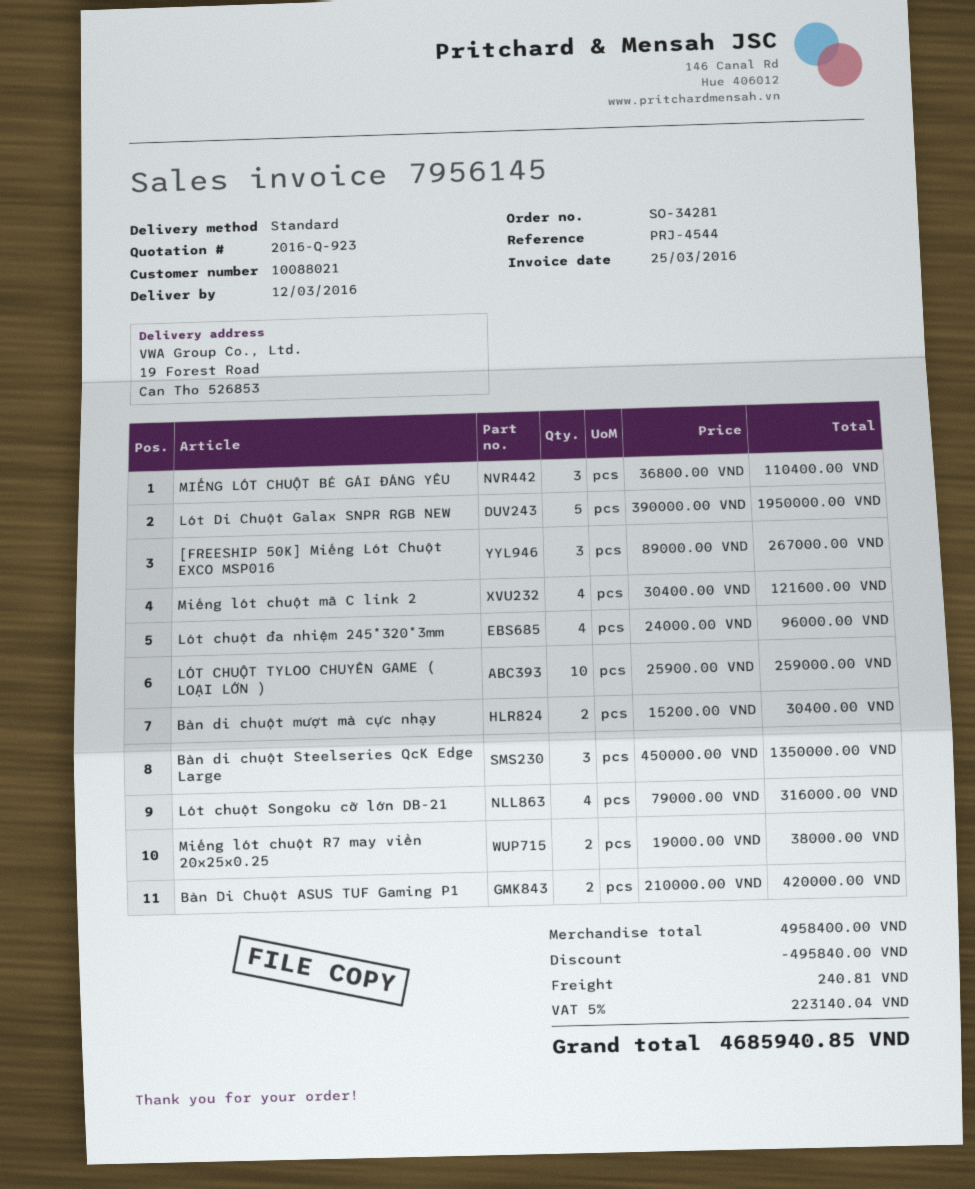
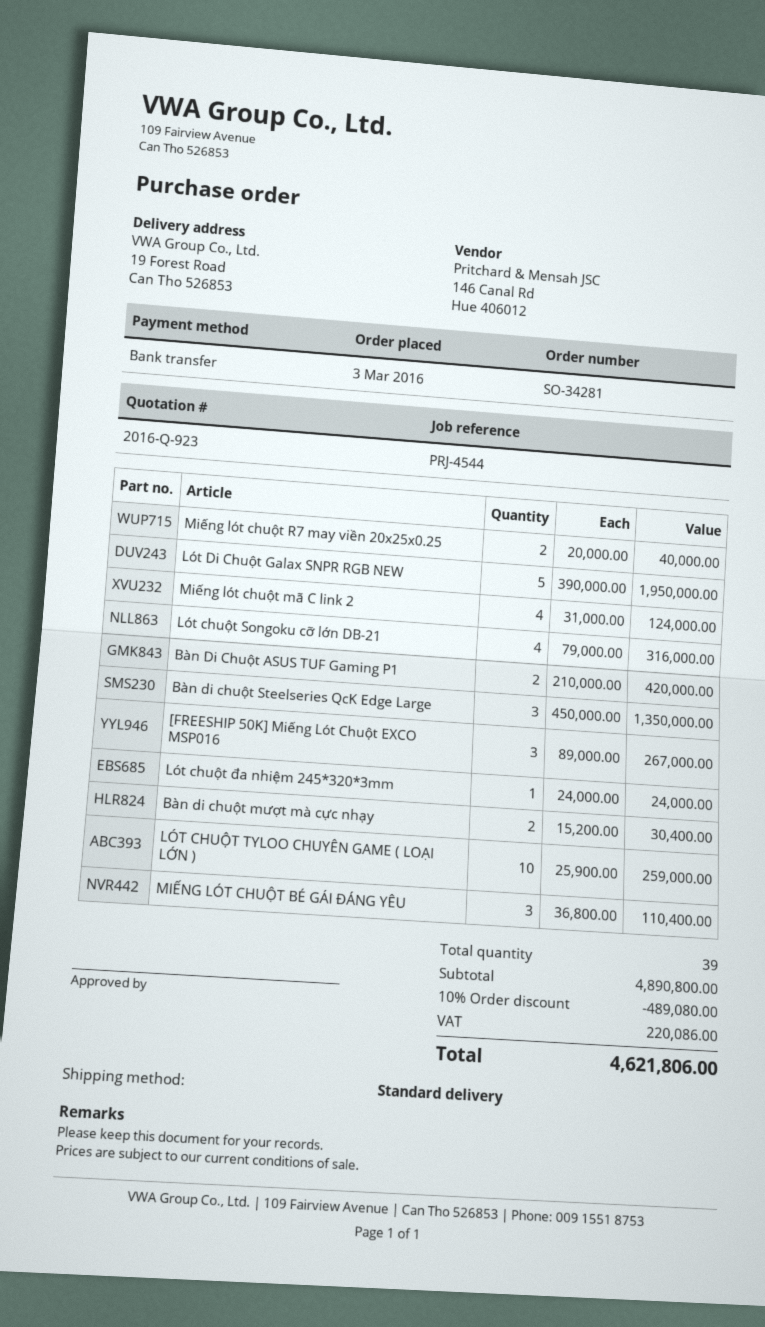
Miếng lót chuột mã C link 2: 4 x 30400.00 = 121600.00 -> 4 x 31000.00 = 124000.00
Lót chuột đa nhiệm 245*320*3mm: 4 x 24000.00 = 96000.00 -> 1 x 24000.00 = 24000.00
Miếng lót chuột R7 may viền 20x25x0.25: 2 x 19000.00 = 38000.00 -> 2 x 20000.00 = 40000.00
subtotal: 4958400.00 -> 4890800.00
discount: 495840.00 -> 489080.00
shipping: 240.81 -> none
tax: 223140.04 -> 220086.00
total: 4685940.85 -> 4621806.00

